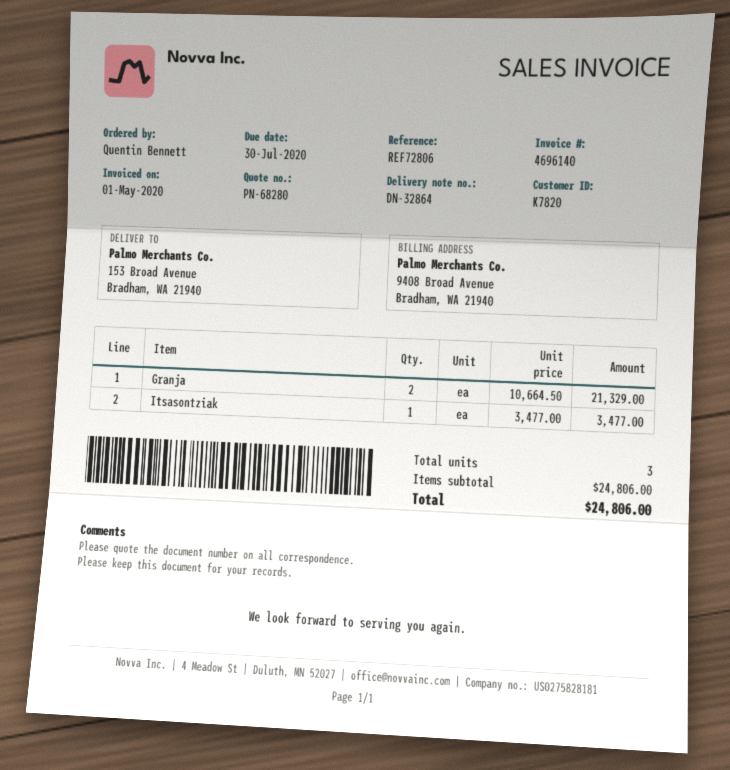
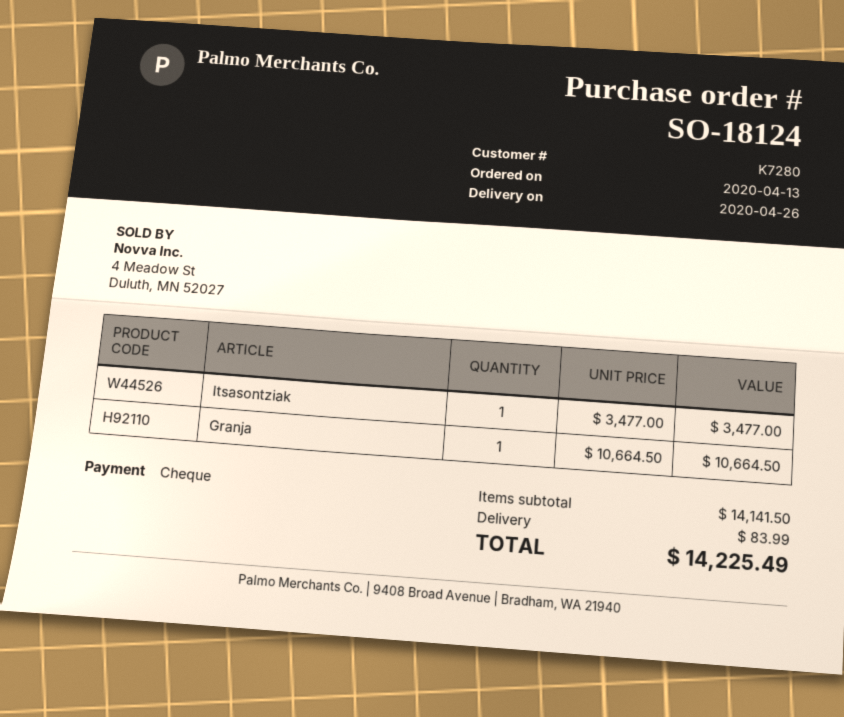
customer number: K7820 -> K7280
Granja: 2 x 10664.50 = 21329.00 -> 1 x 10664.50 = 10664.50
subtotal: 24806.00 -> 14141.50
shipping: none -> 83.99
total: 24806.00 -> 14225.49

